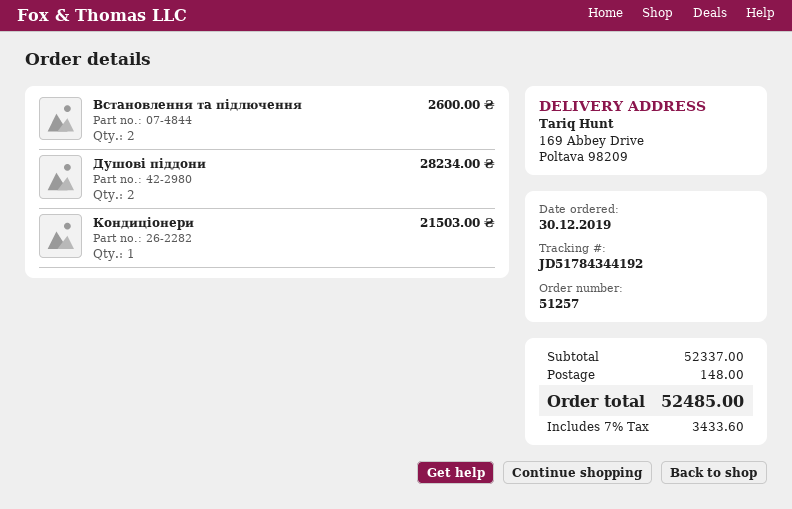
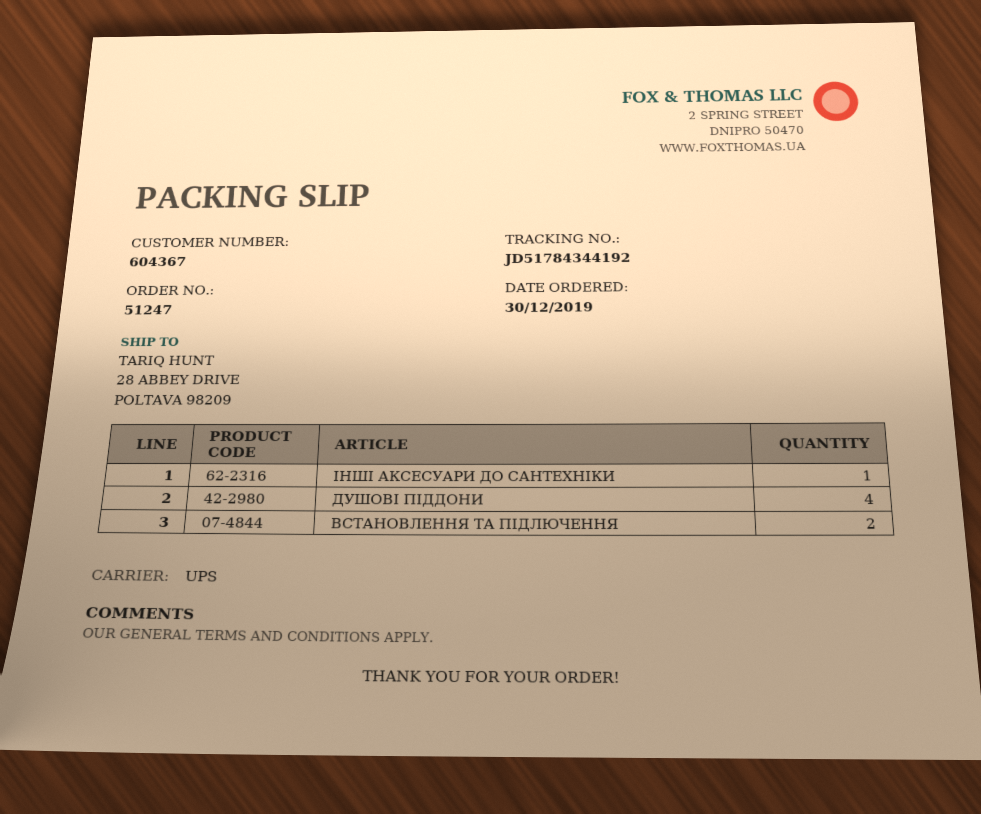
order number: 51257 -> 51247
ship to: 169 Abbey Drive, Poltava 98209 -> 28 ABBEY DRIVE, POLTAVA 98209
Душові піддони: 2 -> 4
Кондиціонери: 1 -> none
ІНШІ АКСЕСУАРИ ДО САНТЕХНІКИ: none -> 1

